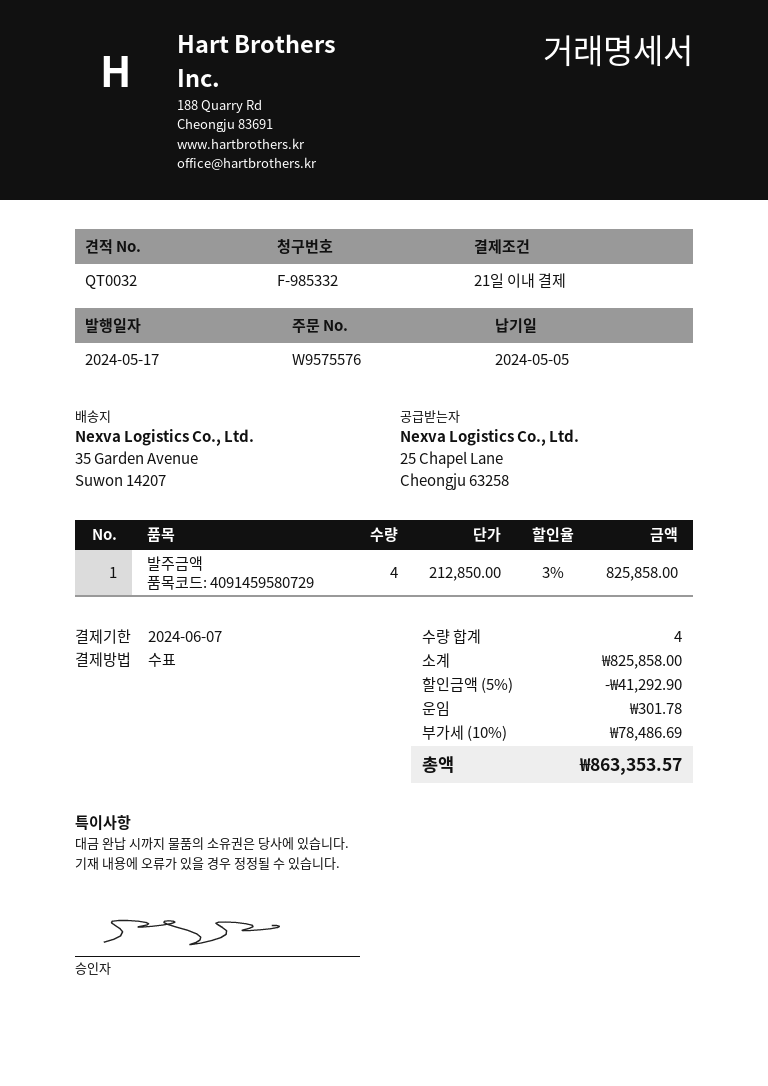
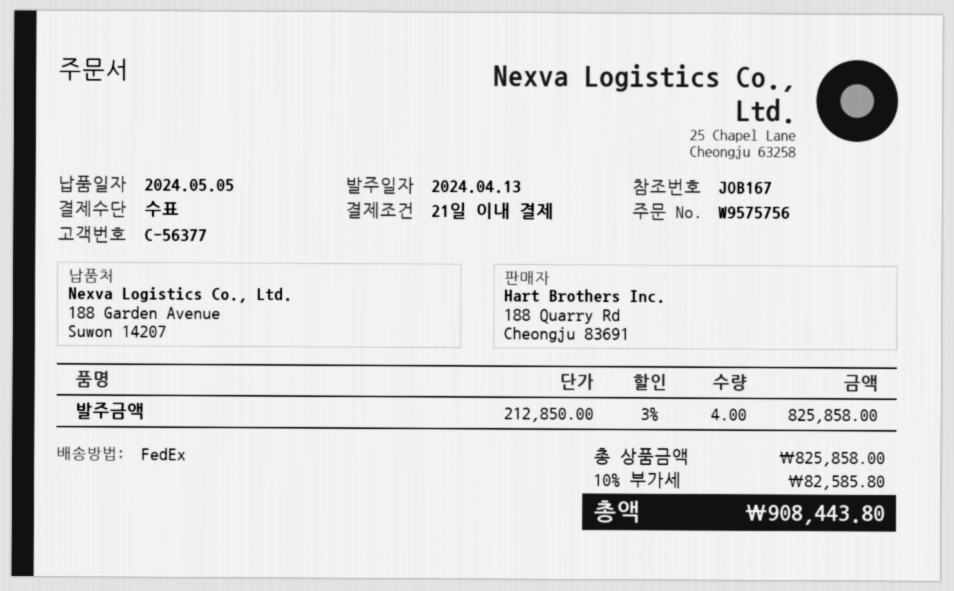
order number: W9575576 -> W9575756
ship to: 35 Garden Avenue, Suwon 14207 -> 188 Garden Avenue, Suwon 14207
discount: 5% = 41292.90 -> none
shipping: 301.78 -> none
tax: 10% = 78486.69 -> 10% = 82585.80
total: 863353.57 -> 908443.80

